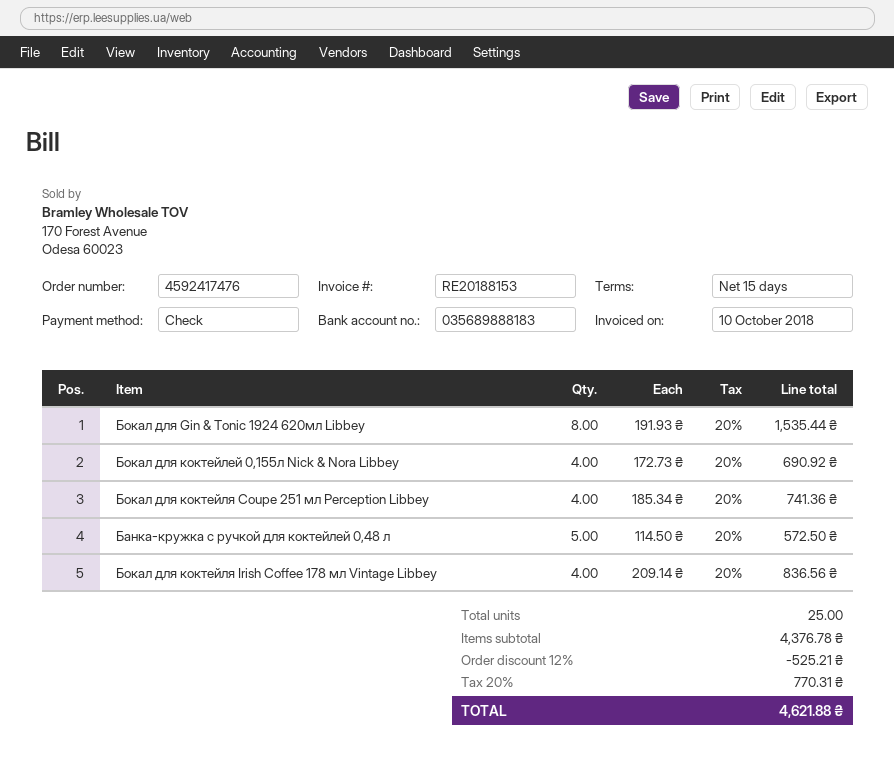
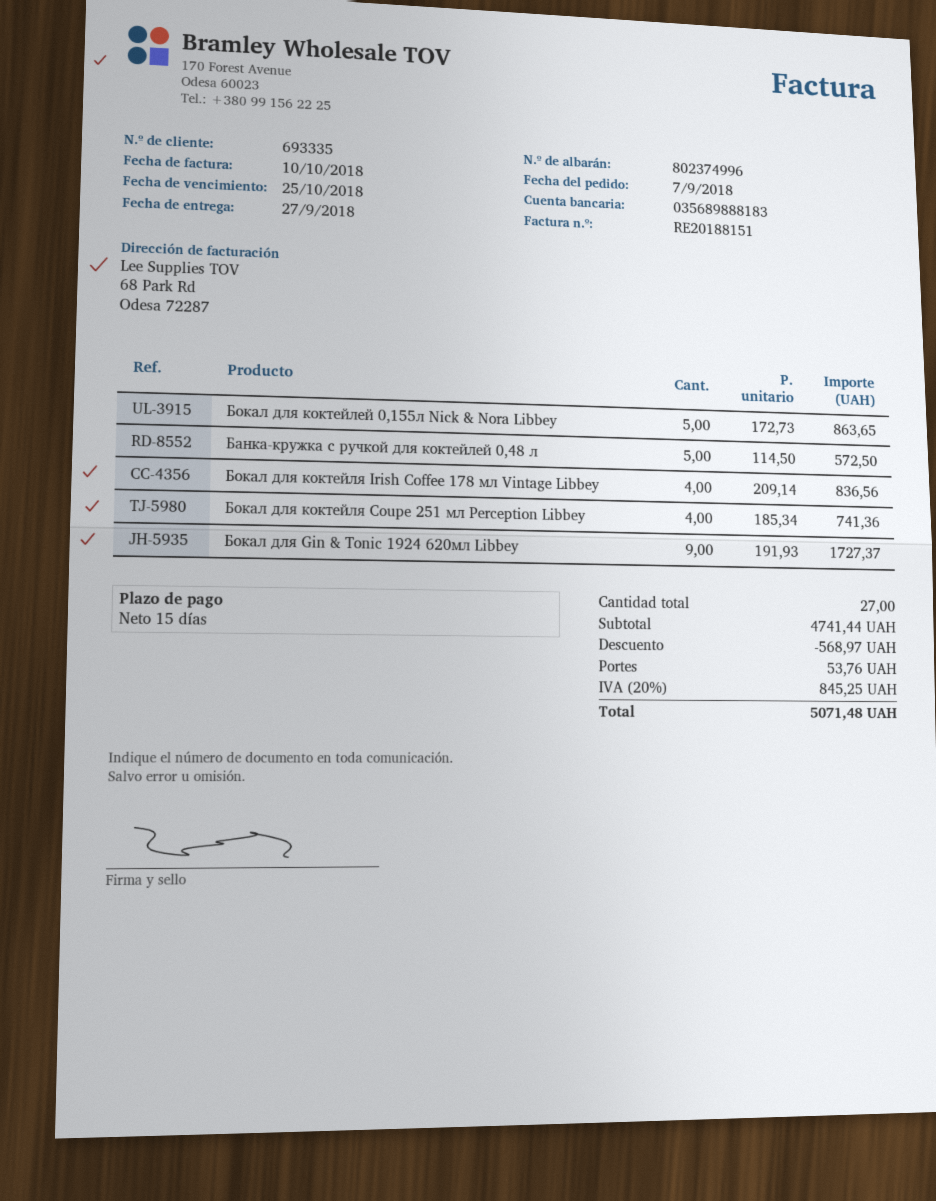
invoice number: RE20188153 -> RE20188151
Бокал для Gin & Tonic 1924 620мл Libbey: 8 x 191.93 = 1535.44 -> 9 x 191.93 = 1727.37
Бокал для коктейлей 0,155л Nick & Nora Libbey: 4 x 172.73 = 690.92 -> 5 x 172.73 = 863.65
total quantity: 25 -> 27
subtotal: 4376.78 -> 4741.44
discount: 525.21 -> 568.97
shipping: none -> 53.76
tax: 20% = 770.31 -> 20% = 845.25
total: 4621.88 -> 5071.48

